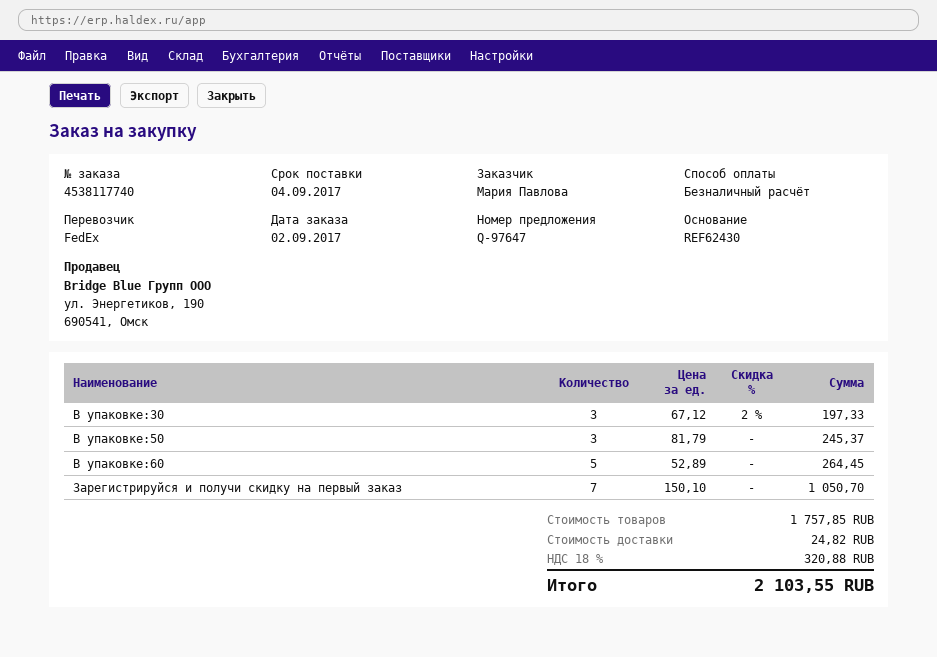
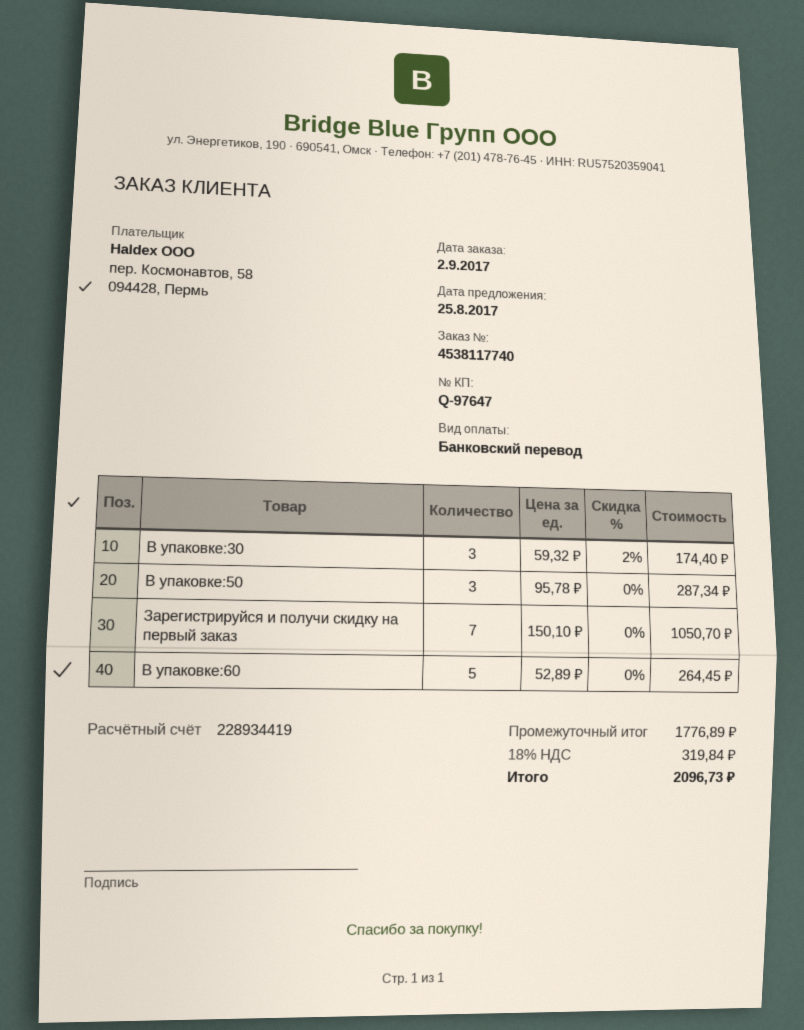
В упаковке:30: 3 x 67.12 - 2% = 197.33 -> 3 x 59.32 - 2% = 174.40
В упаковке:50: 3 x 81.79 = 245.37 -> 3 x 95.78 = 287.34
subtotal: 1757.85 -> 1776.89
shipping: 24.82 -> none
tax: 18% = 320.88 -> 18% = 319.84
total: 2103.55 -> 2096.73

